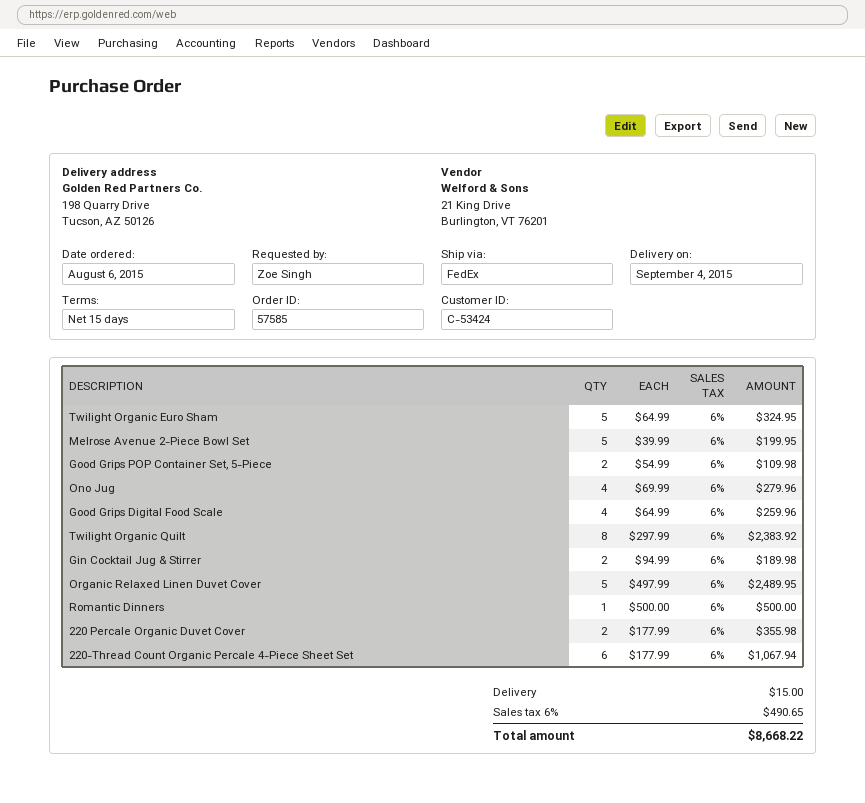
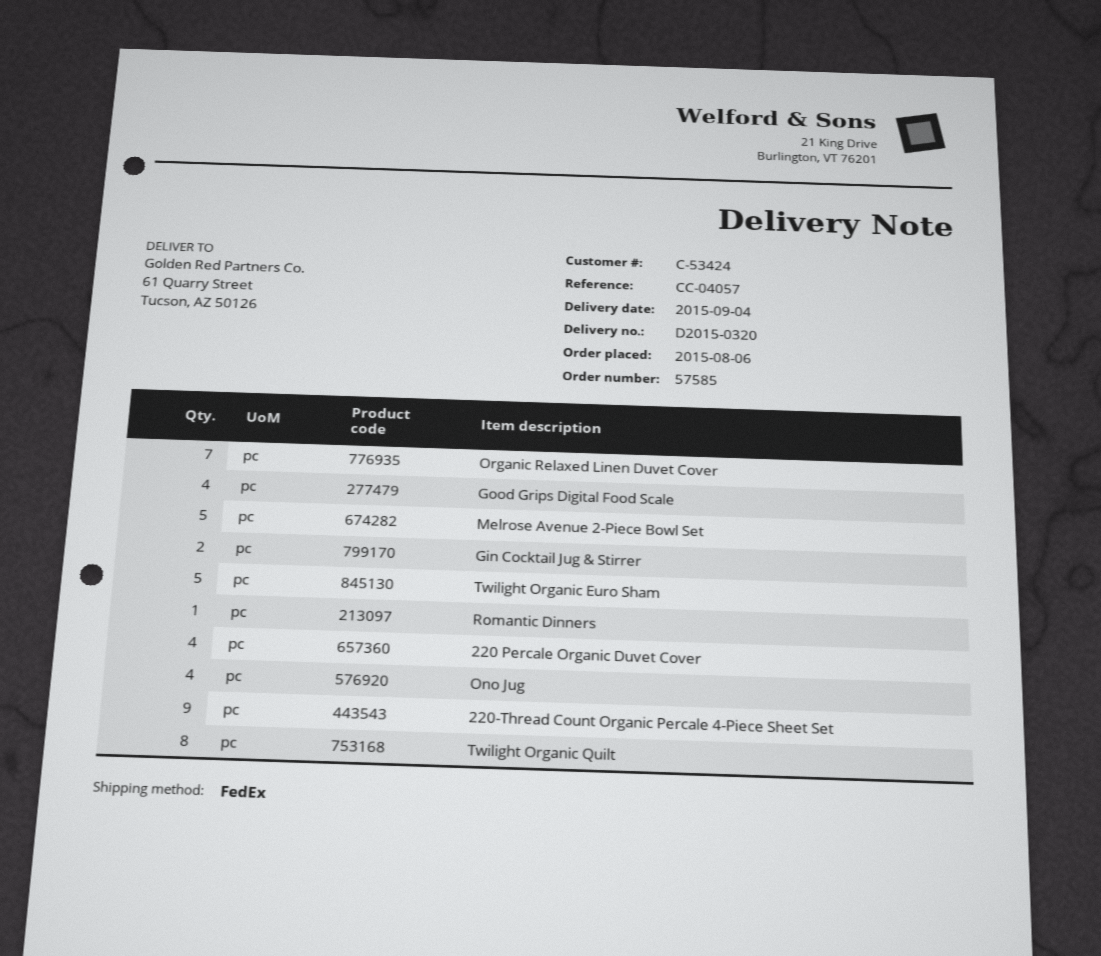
ship to: 198 Quarry Drive, Tucson, AZ 50126 -> 61 Quarry Street, Tucson, AZ 50126
Good Grips POP Container Set, 5-Piece: 2 -> none
Organic Relaxed Linen Duvet Cover: 5 -> 7
220 Percale Organic Duvet Cover: 2 -> 4
220-Thread Count Organic Percale 4-Piece Sheet Set: 6 -> 9

